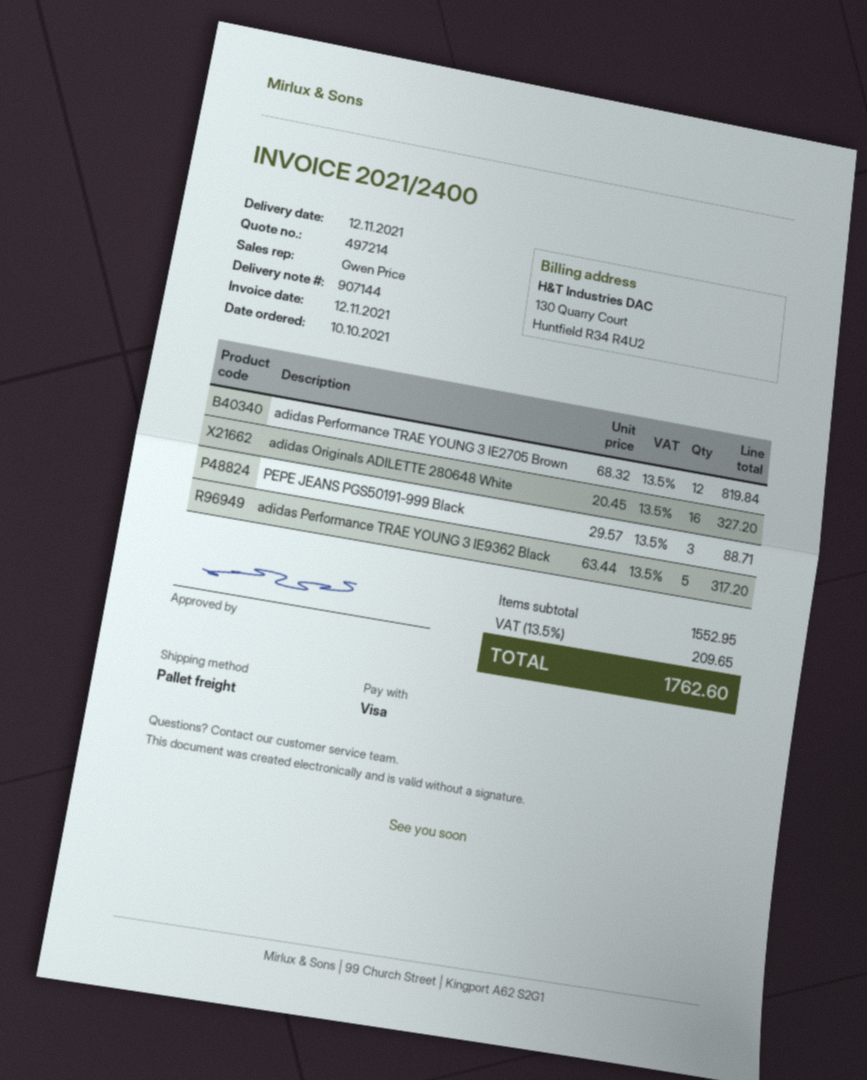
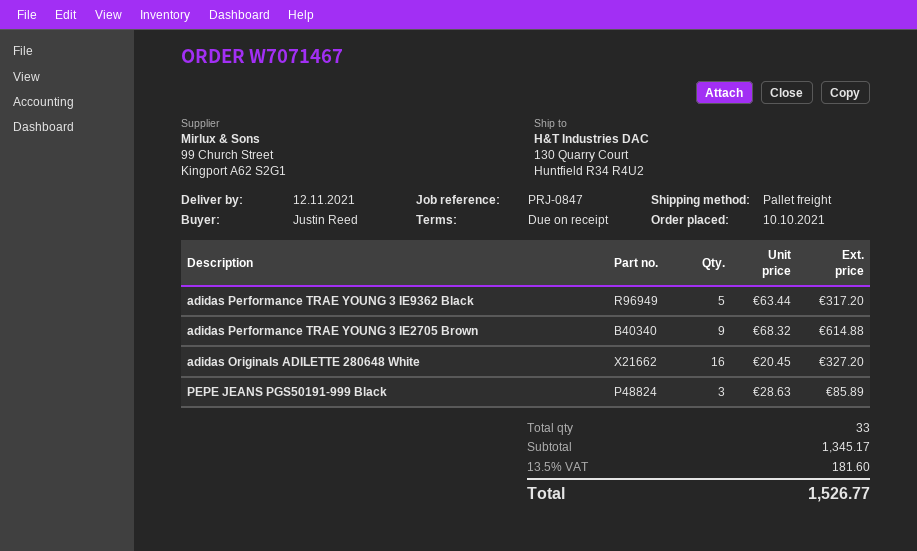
adidas Performance TRAE YOUNG 3 IE2705 Brown: 12 x 68.32 = 819.84 -> 9 x 68.32 = 614.88
PEPE JEANS PGS50191-999 Black: 3 x 29.57 = 88.71 -> 3 x 28.63 = 85.89
subtotal: 1552.95 -> 1345.17
tax: 13.5% = 209.65 -> 13.5% = 181.60
total: 1762.60 -> 1526.77

